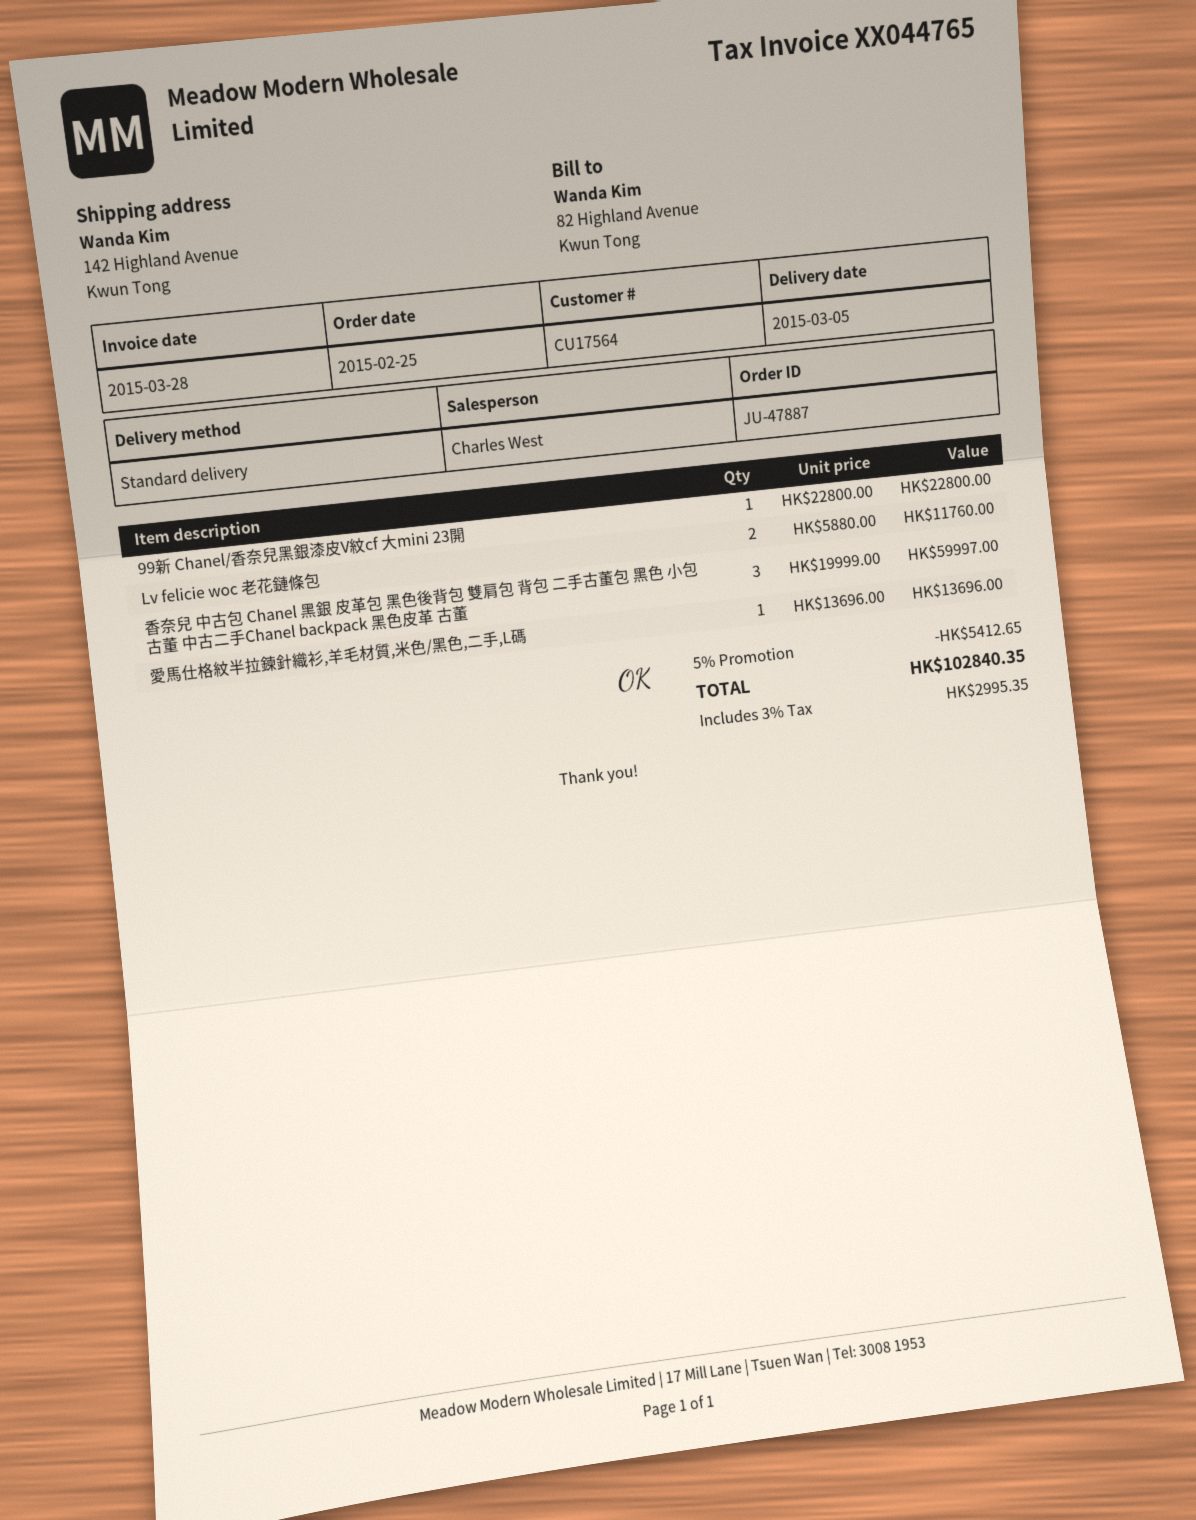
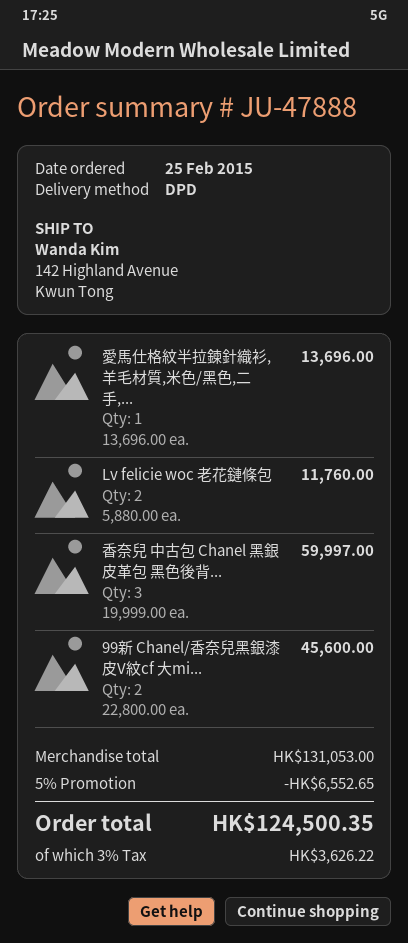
order number: JU-47887 -> JU-47888
shipping method: standard -> DPD
99新 Chanel/香奈兒黑銀漆皮V紋cf 大mini 23開: 1 x 22800.00 = 22800.00 -> 2 x 22800.00 = 45600.00
discount: 5% = 5412.65 -> 5% = 6552.65
tax: 3% = 2995.35 -> 3% = 3626.22
total: 102840.35 -> 124500.35

